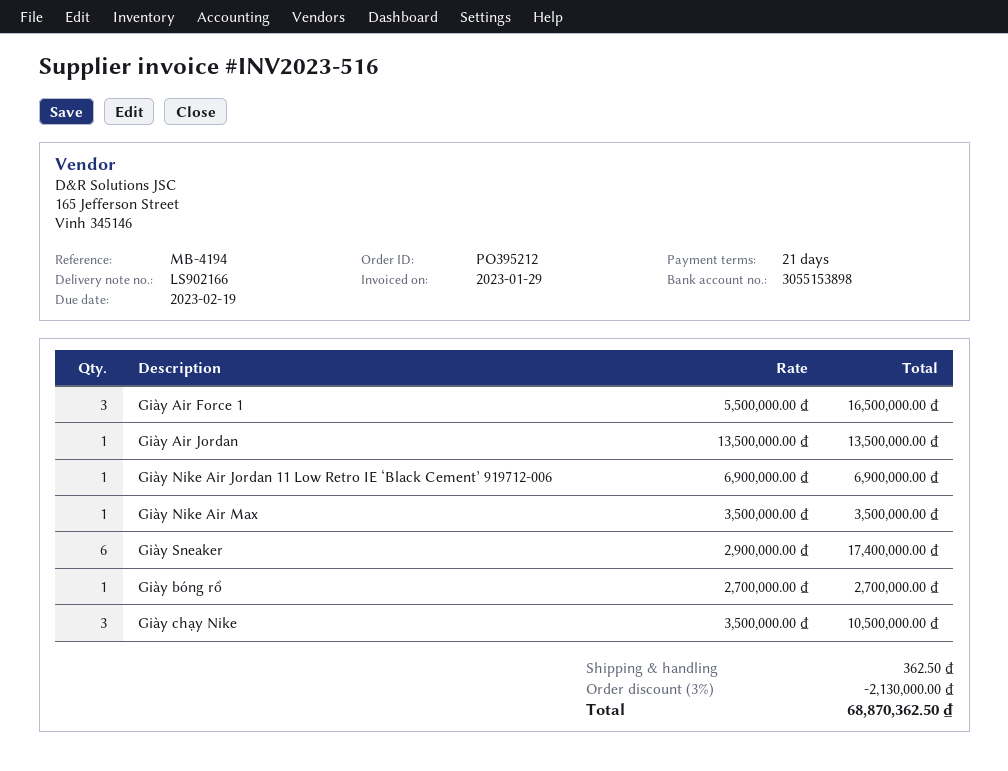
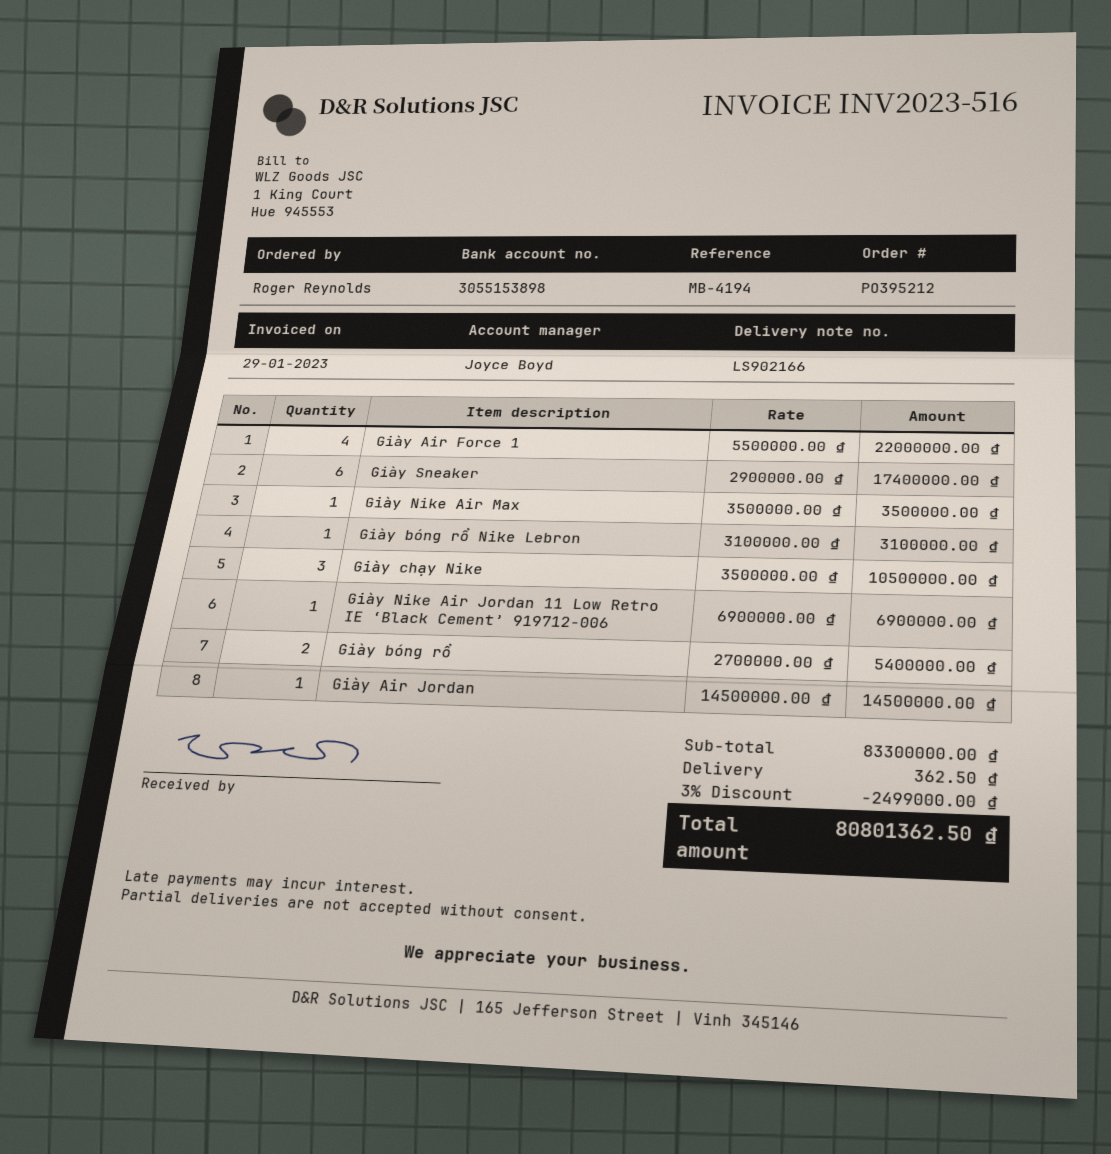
Giày Air Force 1: 3 x 5500000.00 = 16500000.00 -> 4 x 5500000.00 = 22000000.00
Giày Air Jordan: 1 x 13500000.00 = 13500000.00 -> 1 x 14500000.00 = 14500000.00
Giày bóng rổ: 1 x 2700000.00 = 2700000.00 -> 2 x 2700000.00 = 5400000.00
Giày bóng rổ Nike Lebron: none -> 1 x 3100000.00 = 3100000.00
discount: 3% = 2130000.00 -> 3% = 2499000.00
total: 68870362.50 -> 80801362.50

